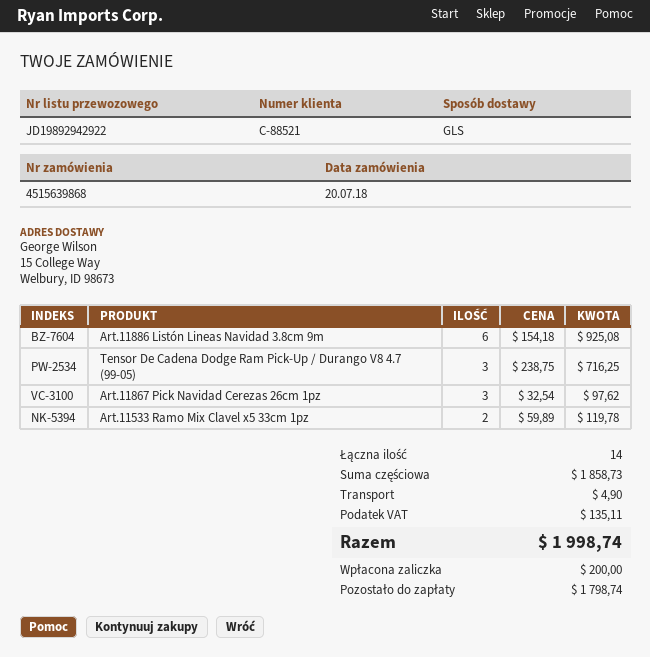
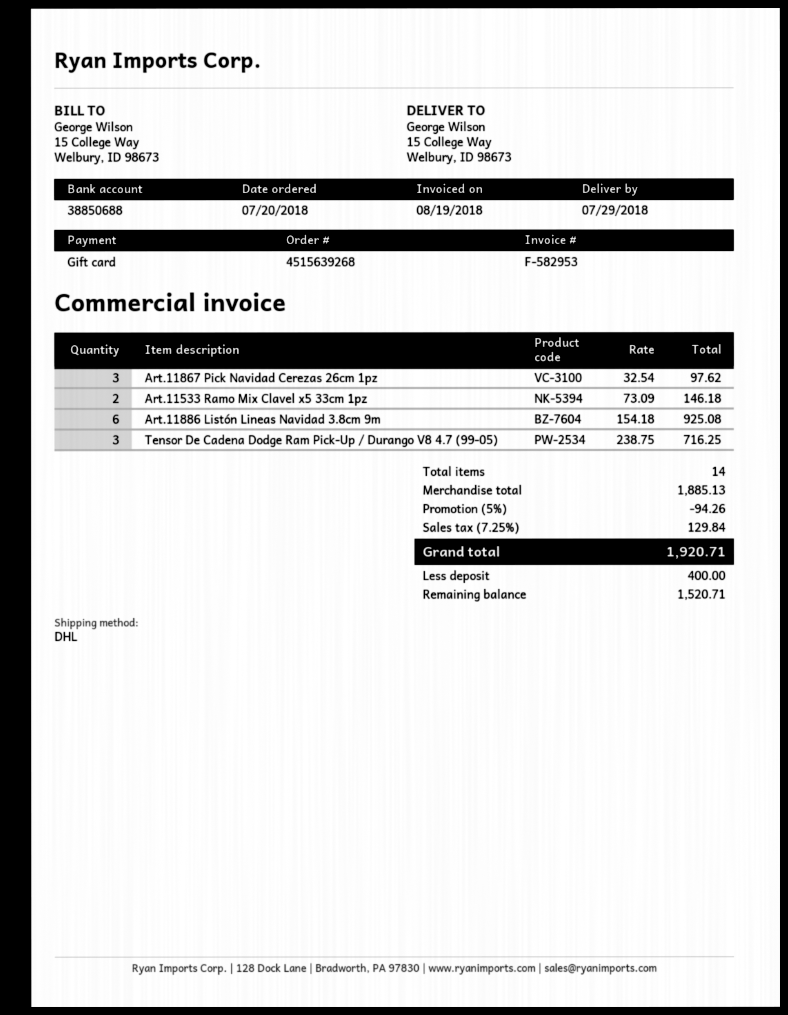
order number: 4515639868 -> 4515639268
shipping method: GLS -> DHL
Art.11533 Ramo Mix Clavel x5 33cm 1pz: 2 x 59.89 = 119.78 -> 2 x 73.09 = 146.18
subtotal: 1858.73 -> 1885.13
discount: none -> 5% = 94.26
shipping: 4.90 -> none
tax: 135.11 -> 129.84
total: 1998.74 -> 1920.71
deposit: 200.00 -> 400.00
balance: 1798.74 -> 1520.71

